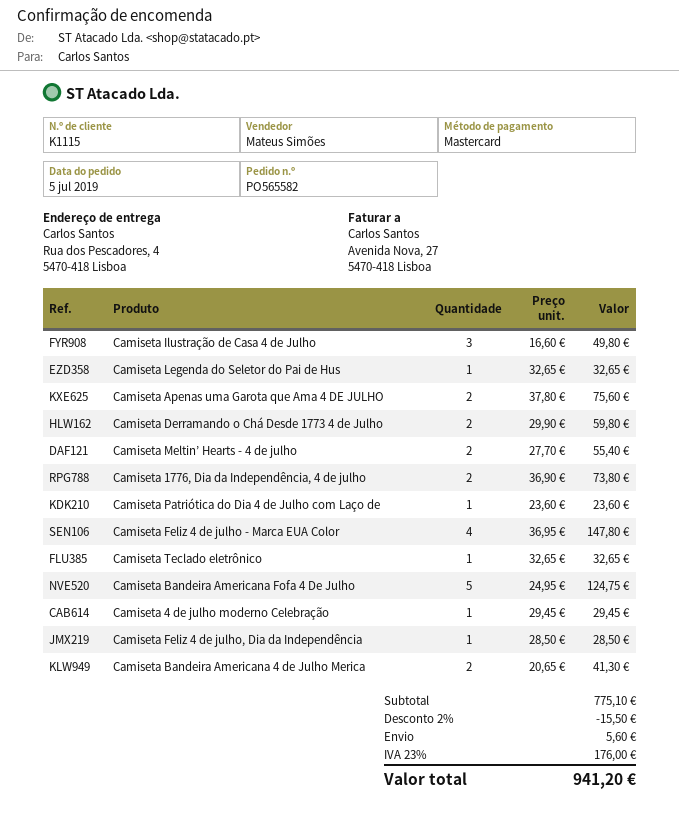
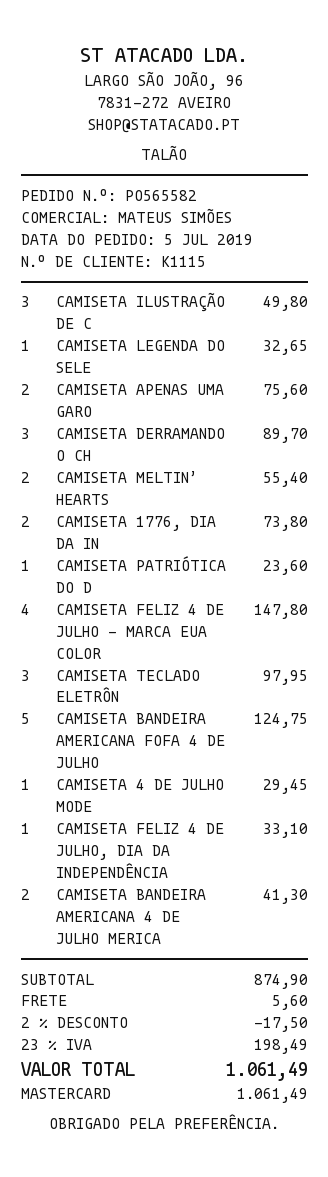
Camiseta Derramando o Chá Desde 1773 4 de Julho: 2 for 59.80 -> 3 for 89.70
Camiseta Teclado eletrônico: 1 for 32.65 -> 3 for 97.95
Camiseta Feliz 4 de julho, Dia da Independência: 1 for 28.50 -> 1 for 33.10
subtotal: 775.10 -> 874.90
discount: 2% = 15.50 -> 2% = 17.50
tax: 23% = 176.00 -> 23% = 198.49
total: 941.20 -> 1061.49

